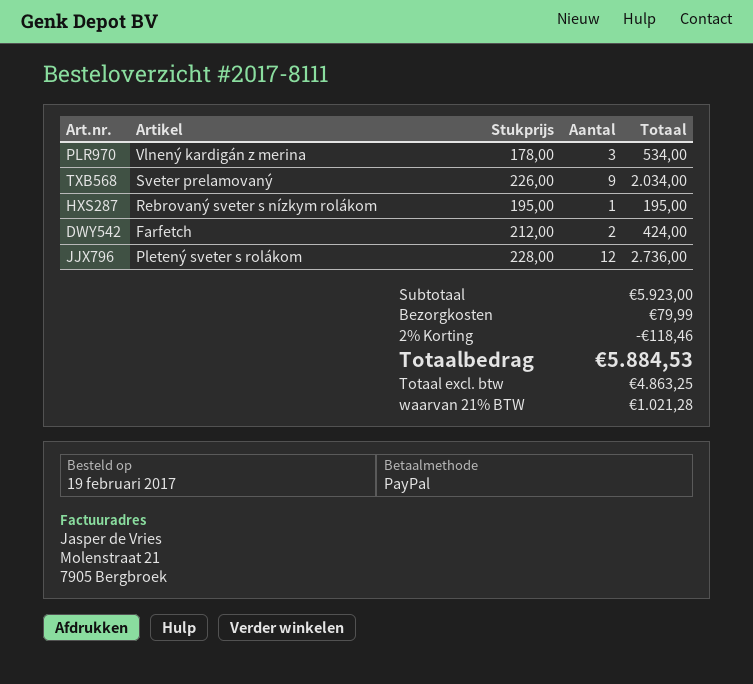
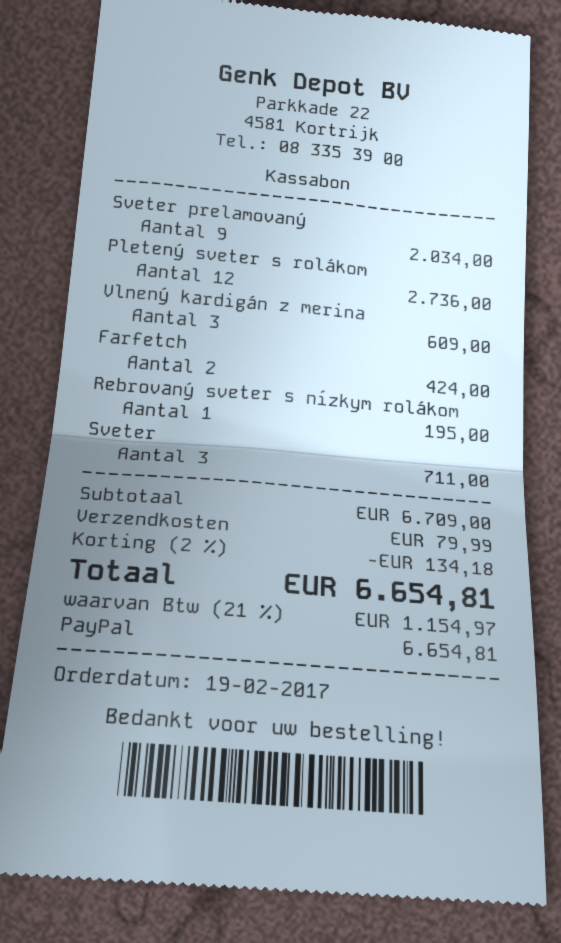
Vlnený kardigán z merina: 3 for 534.00 -> 3 for 609.00
Sveter: none -> 3 for 711.00
subtotal: 5923.00 -> 6709.00
discount: 2% = 118.46 -> 2% = 134.18
tax: 21% = 1021.28 -> 21% = 1154.97
total: 5884.53 -> 6654.81

